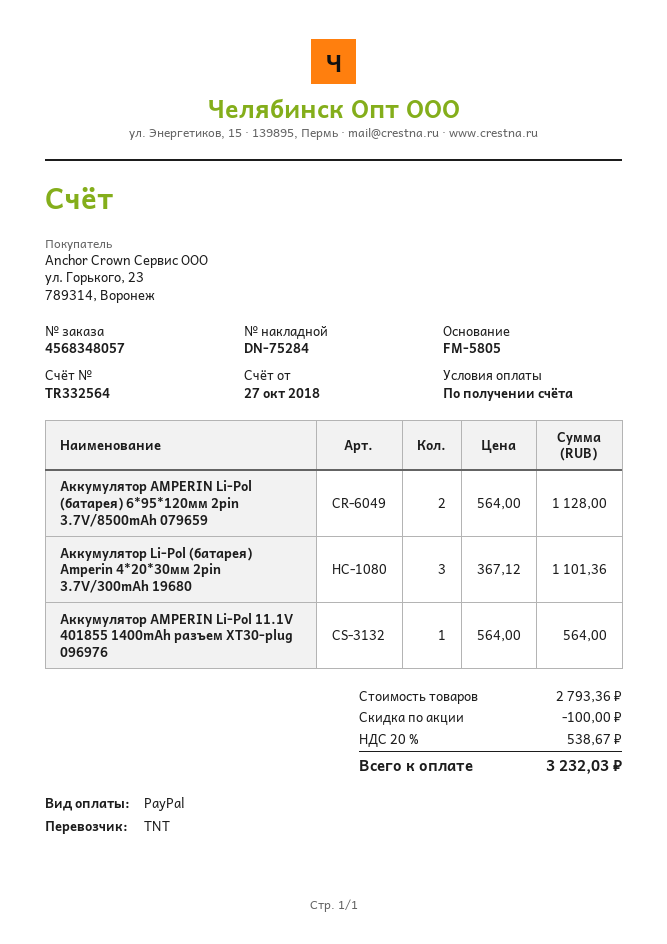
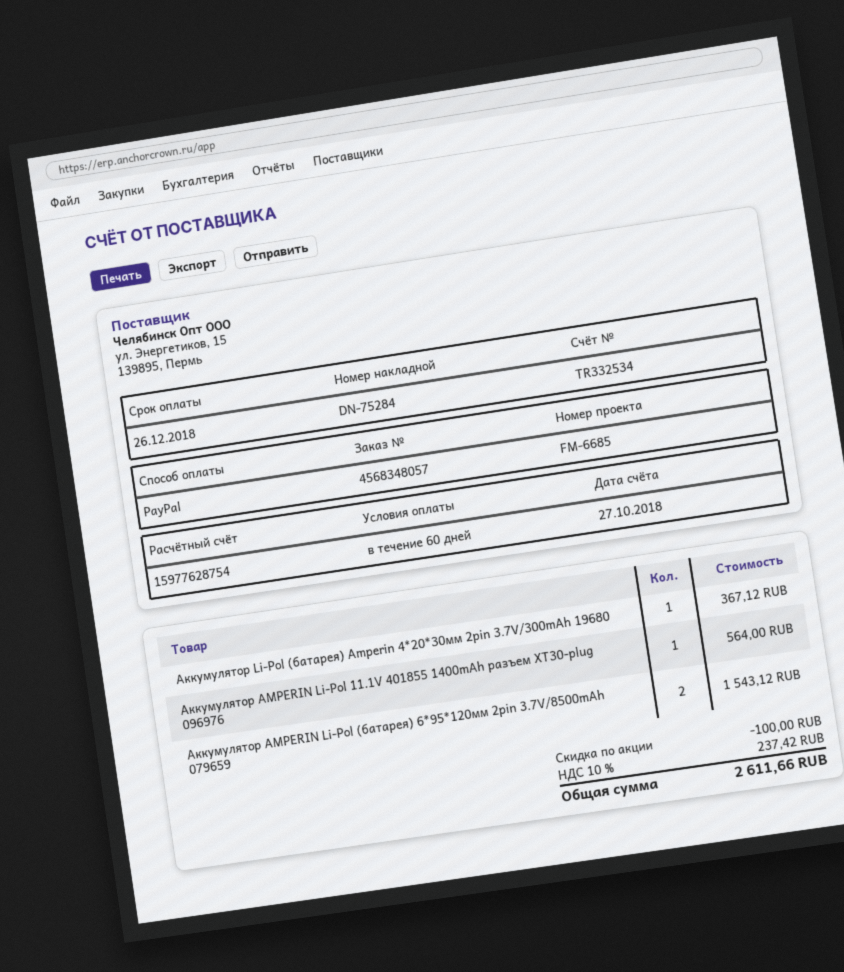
invoice number: TR332564 -> TR332534
payment terms: on receipt -> 60 days
reference: FM-5805 -> FM-6685
Аккумулятор AMPERIN Li-Pol (батарея) 6*95*120мм 2pin 3.7V/8500mAh 079659: 2 for 1128.00 -> 2 for 1543.12
Аккумулятор Li-Pol (батарея) Amperin 4*20*30мм 2pin 3.7V/300mAh 19680: 3 for 1101.36 -> 1 for 367.12
tax: 20% = 538.67 -> 10% = 237.42
total: 3232.03 -> 2611.66

